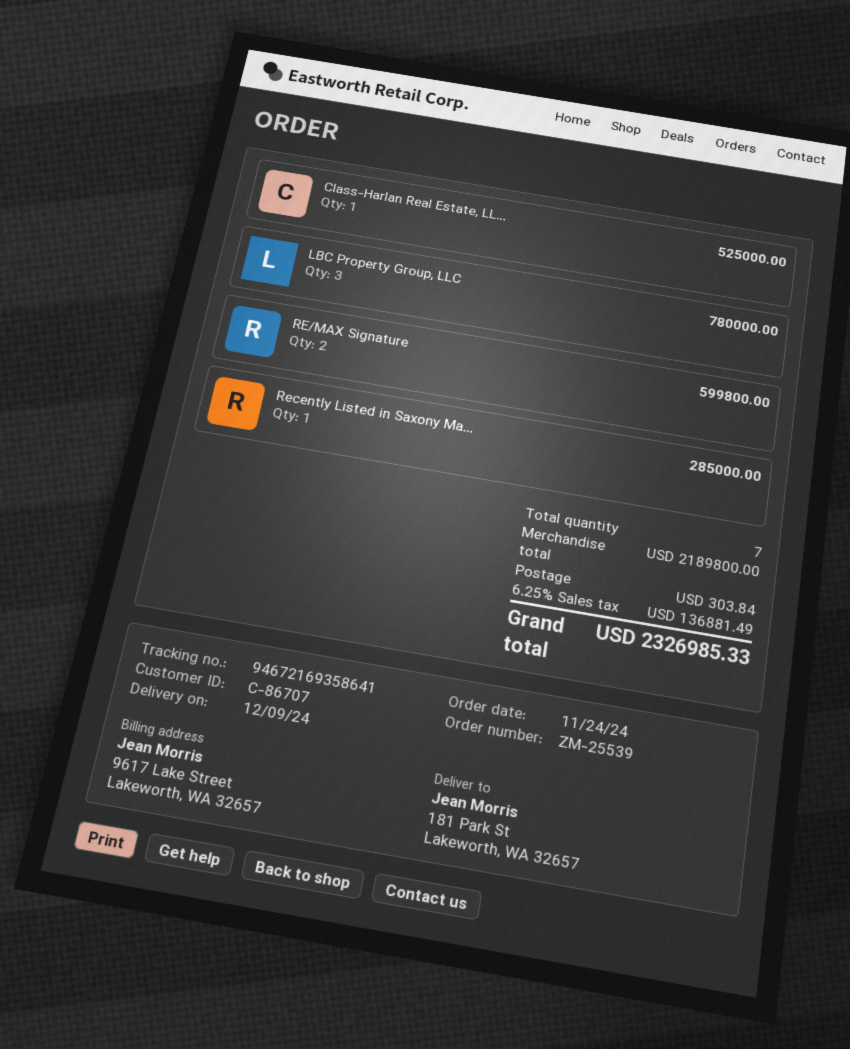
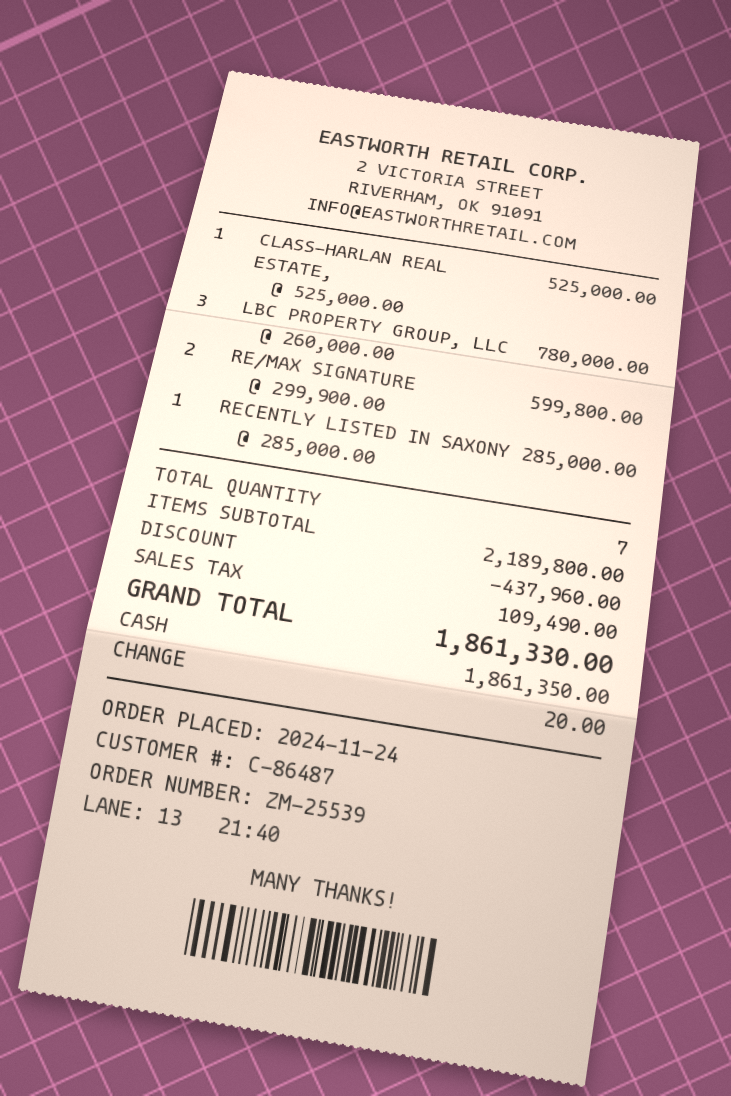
customer number: C-86707 -> C-86487
discount: none -> 437960.00
shipping: 303.84 -> none
tax: 136881.49 -> 109490.00
total: 2326985.33 -> 1861330.00

